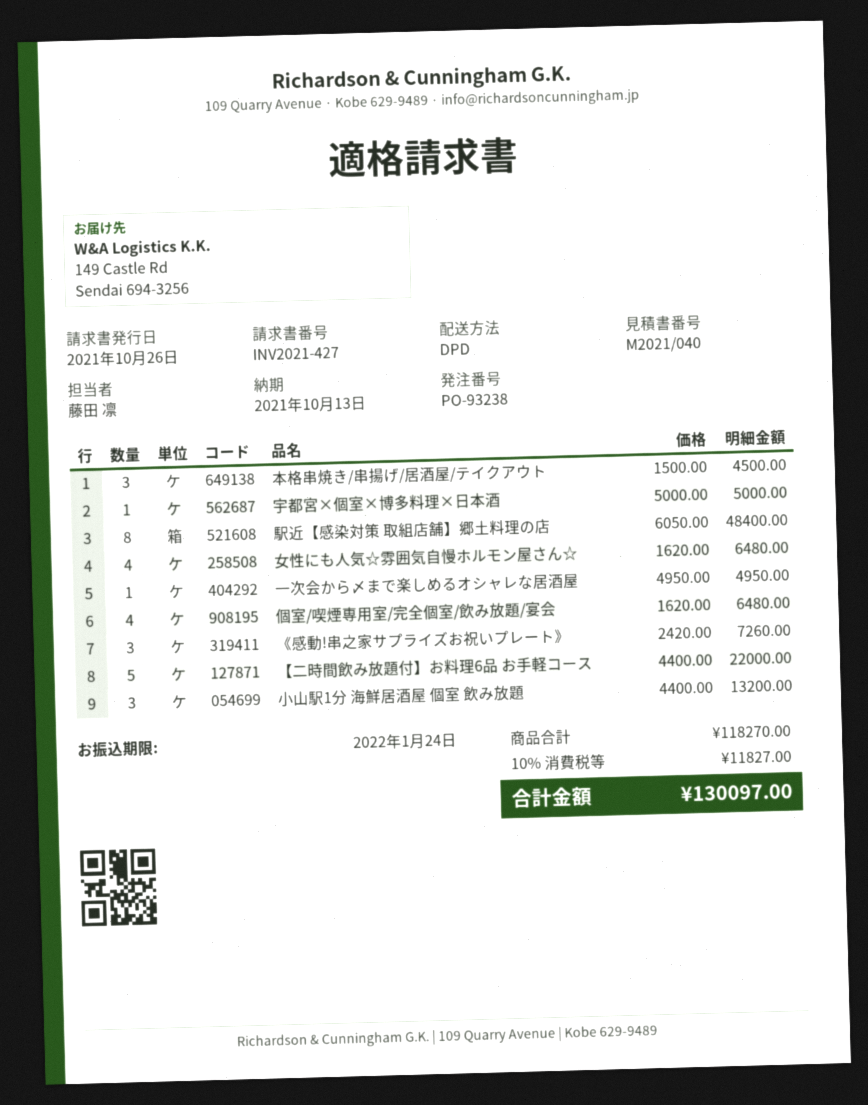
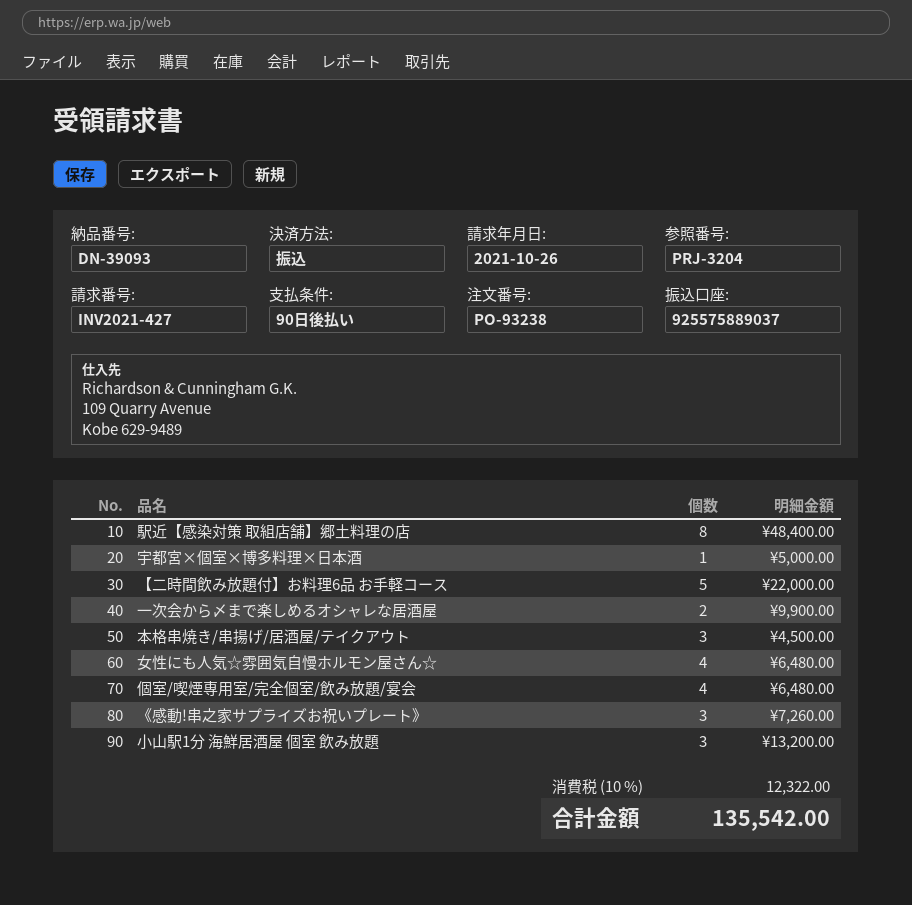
一次会から〆まで楽しめるオシャレな居酒屋: 1 for 4950.00 -> 2 for 9900.00
tax: 10% = 11827.00 -> 10% = 12322.00
total: 130097.00 -> 135542.00

